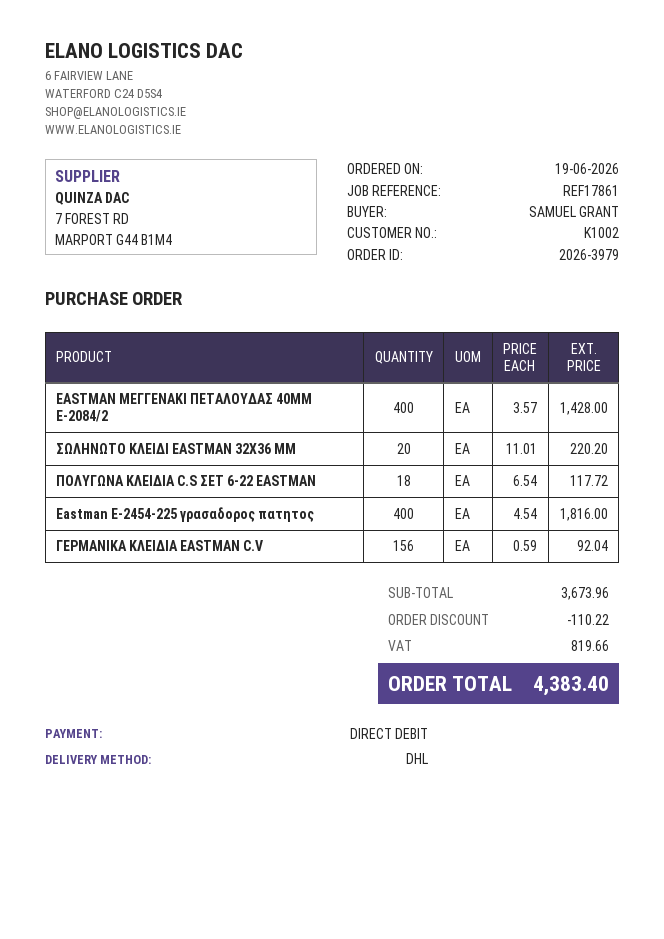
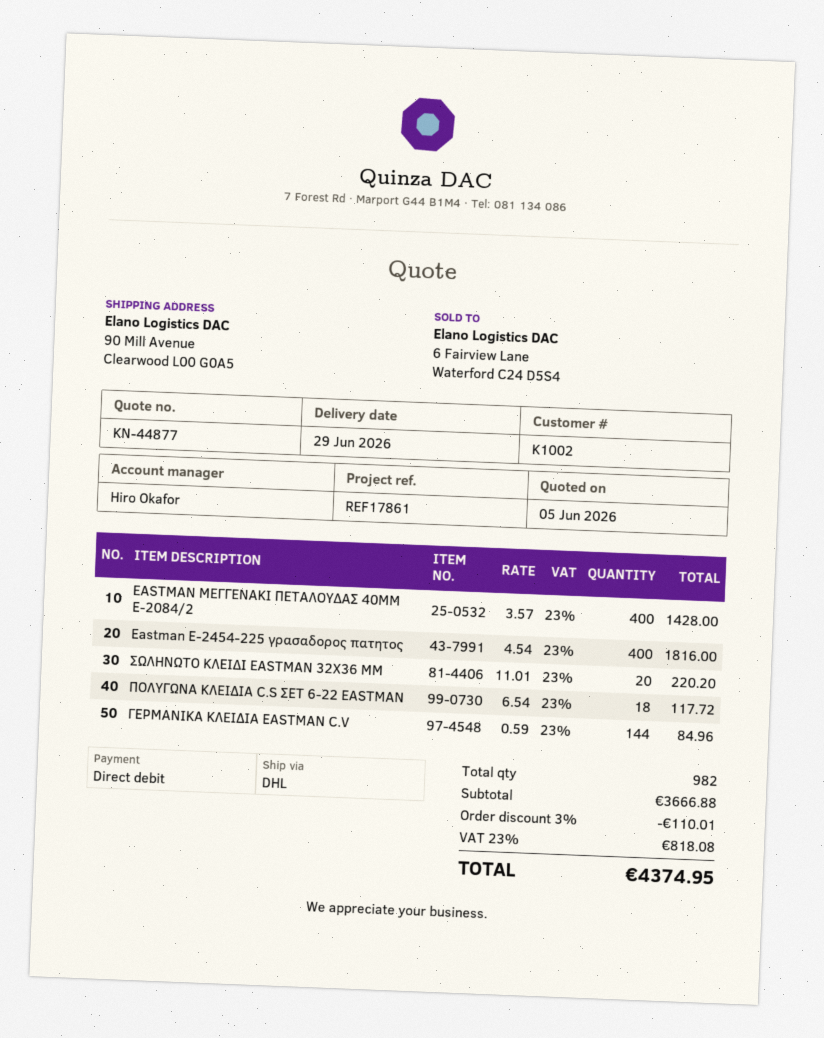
ΓΕΡΜΑΝΙΚA ΚΛΕΙΔΙA EASTMAN C.V: 156 x 0.59 = 92.04 -> 144 x 0.59 = 84.96
subtotal: 3673.96 -> 3666.88
discount: 110.22 -> 110.01
tax: 819.66 -> 818.08
total: 4383.40 -> 4374.95

